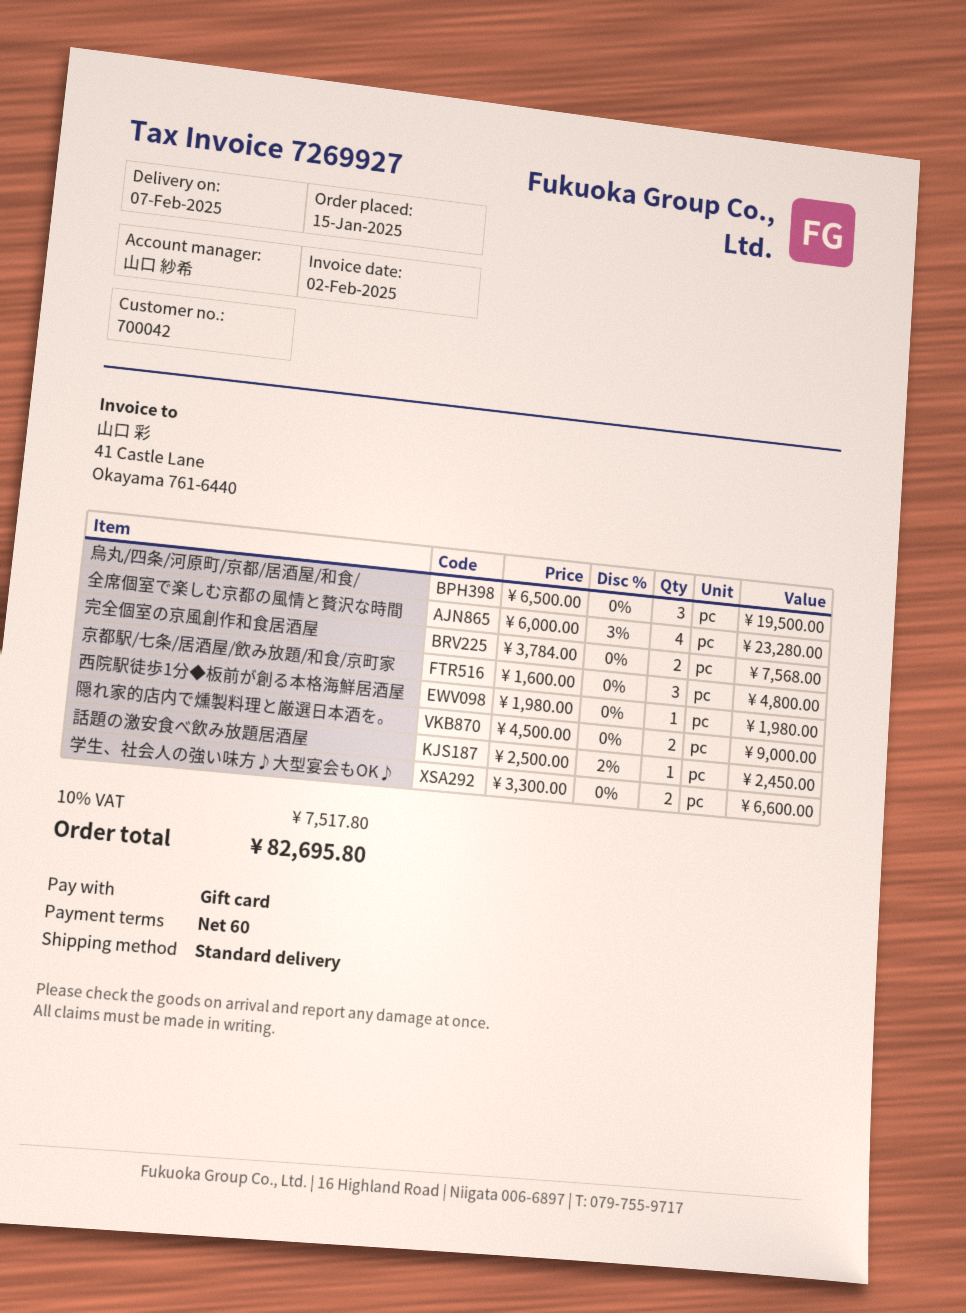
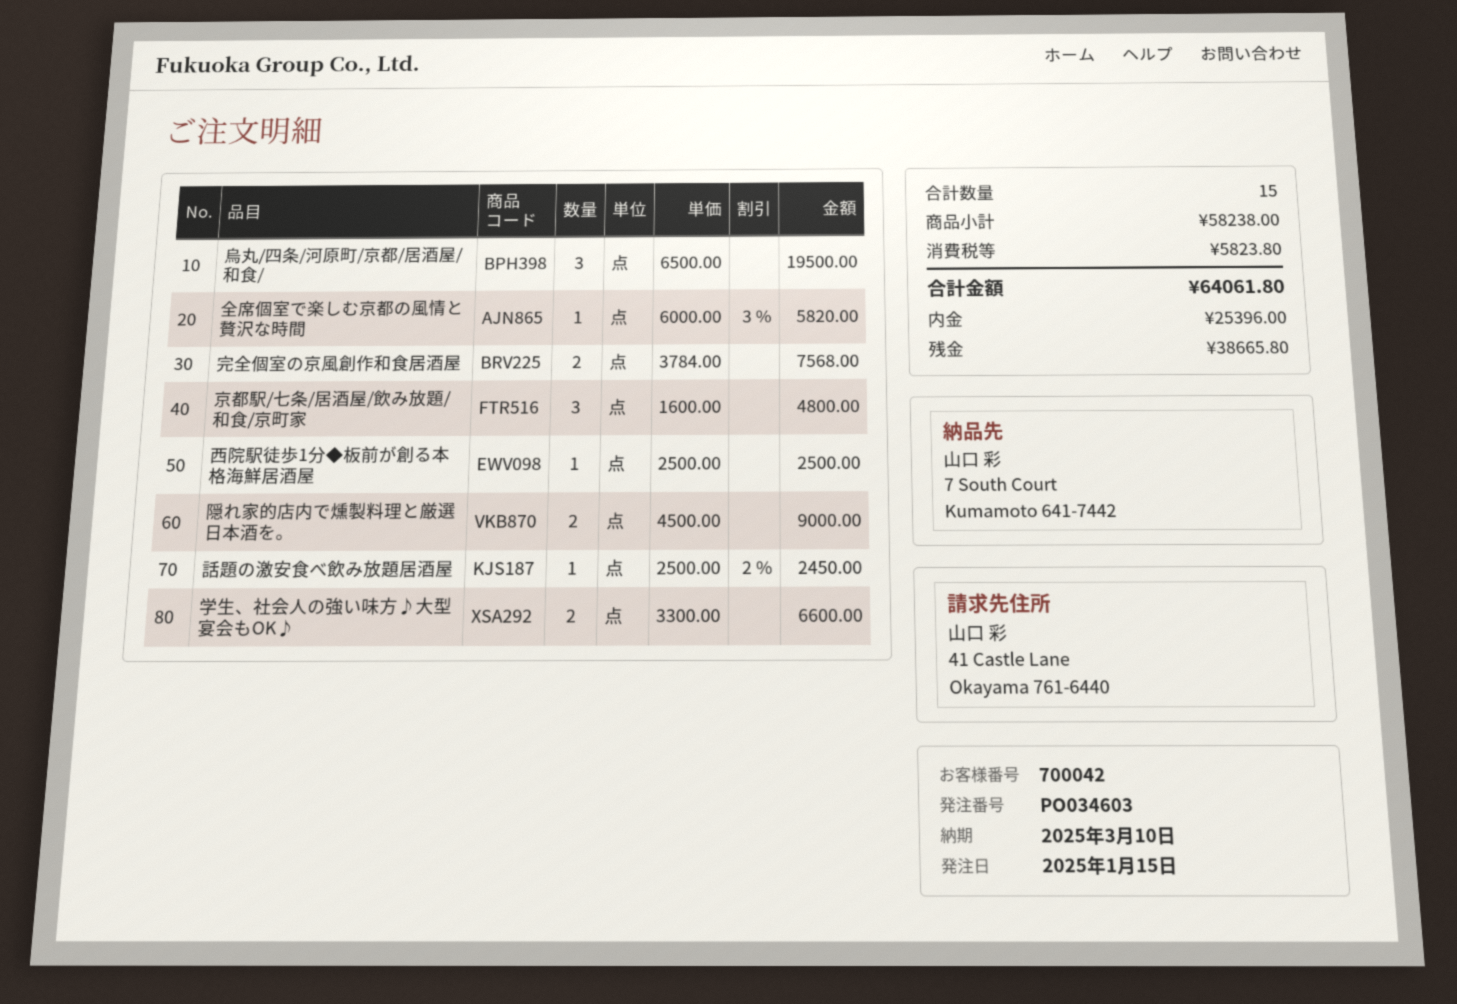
delivery date: 2025-02-07 -> 2025-03-10
全席個室で楽しむ京都の風情と贅沢な時間: 4 x 6000.00 - 3% = 23280.00 -> 1 x 6000.00 - 3% = 5820.00
西院駅徒歩1分◆板前が創る本格海鮮居酒屋: 1 x 1980.00 = 1980.00 -> 1 x 2500.00 = 2500.00
tax: 7517.80 -> 5823.80
total: 82695.80 -> 64061.80

